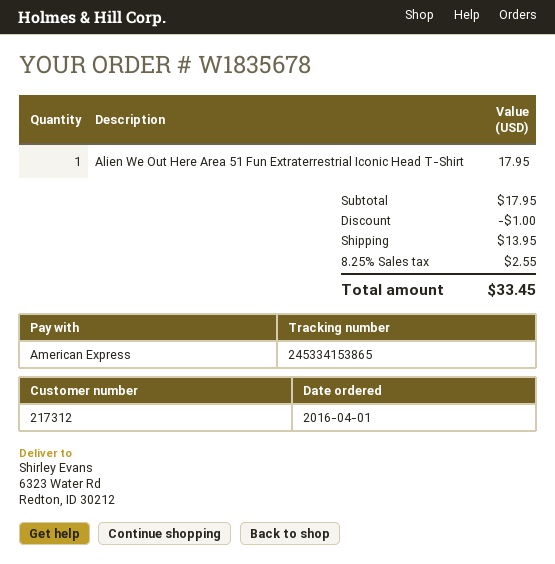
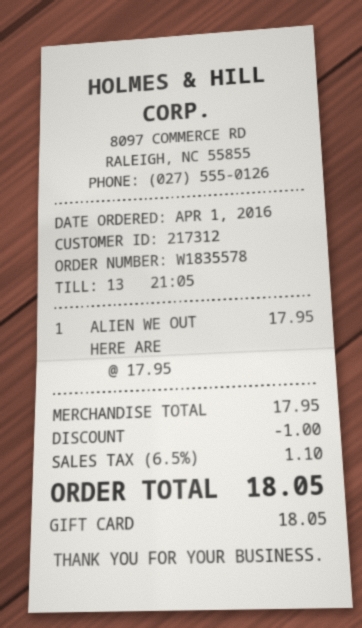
order number: W1835678 -> W1835578
payment method: American Express -> gift card
shipping: 13.95 -> none
tax: 8.25% = 2.55 -> 6.5% = 1.10
total: 33.45 -> 18.05

